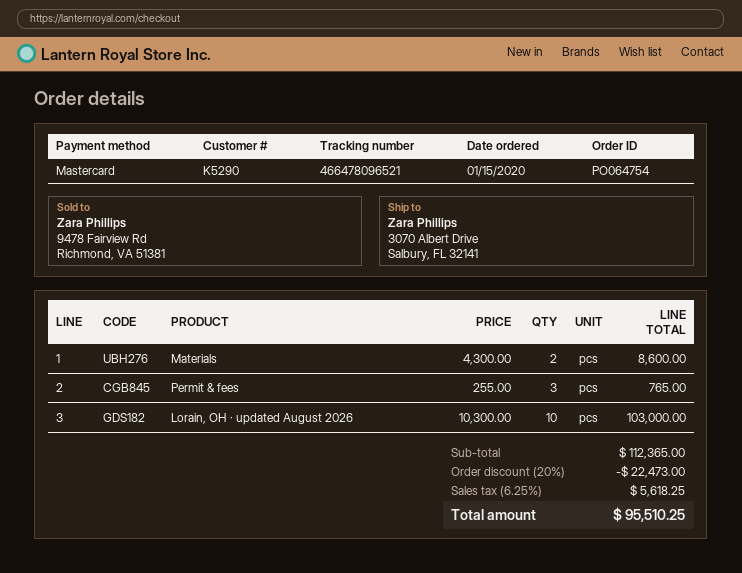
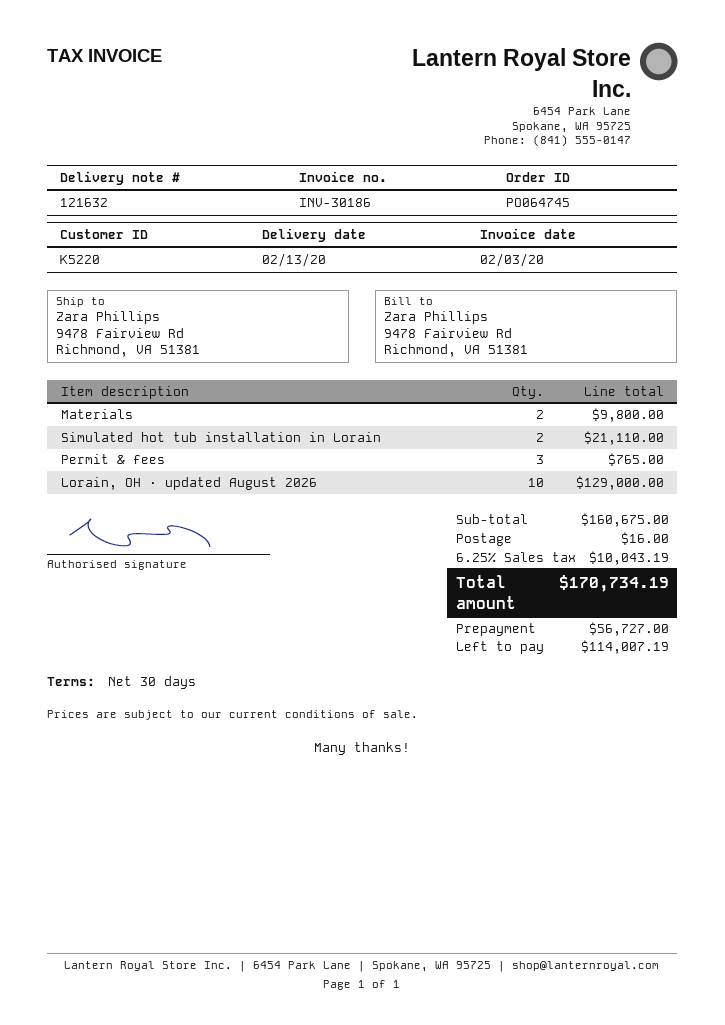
order number: PO064754 -> PO064745
customer number: K5290 -> K5220
ship to: 3070 Albert Drive, Salbury, FL 32141 -> 9478 Fairview Rd, Richmond, VA 51381
Materials: 2 for 8600.00 -> 2 for 9800.00
Lorain, OH · updated August 2026: 10 for 103000.00 -> 10 for 129000.00
Simulated hot tub installation in Lorain: none -> 2 for 21110.00
subtotal: 112365.00 -> 160675.00
discount: 20% = 22473.00 -> none
shipping: none -> 16.00
tax: 6.25% = 5618.25 -> 6.25% = 10043.19
total: 95510.25 -> 170734.19

